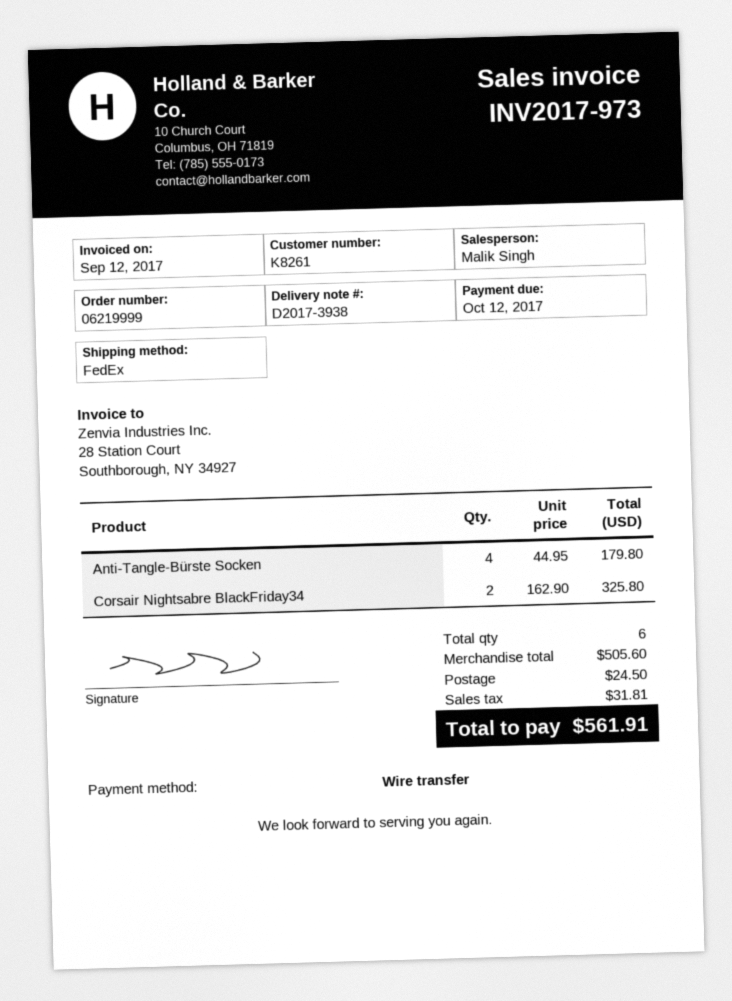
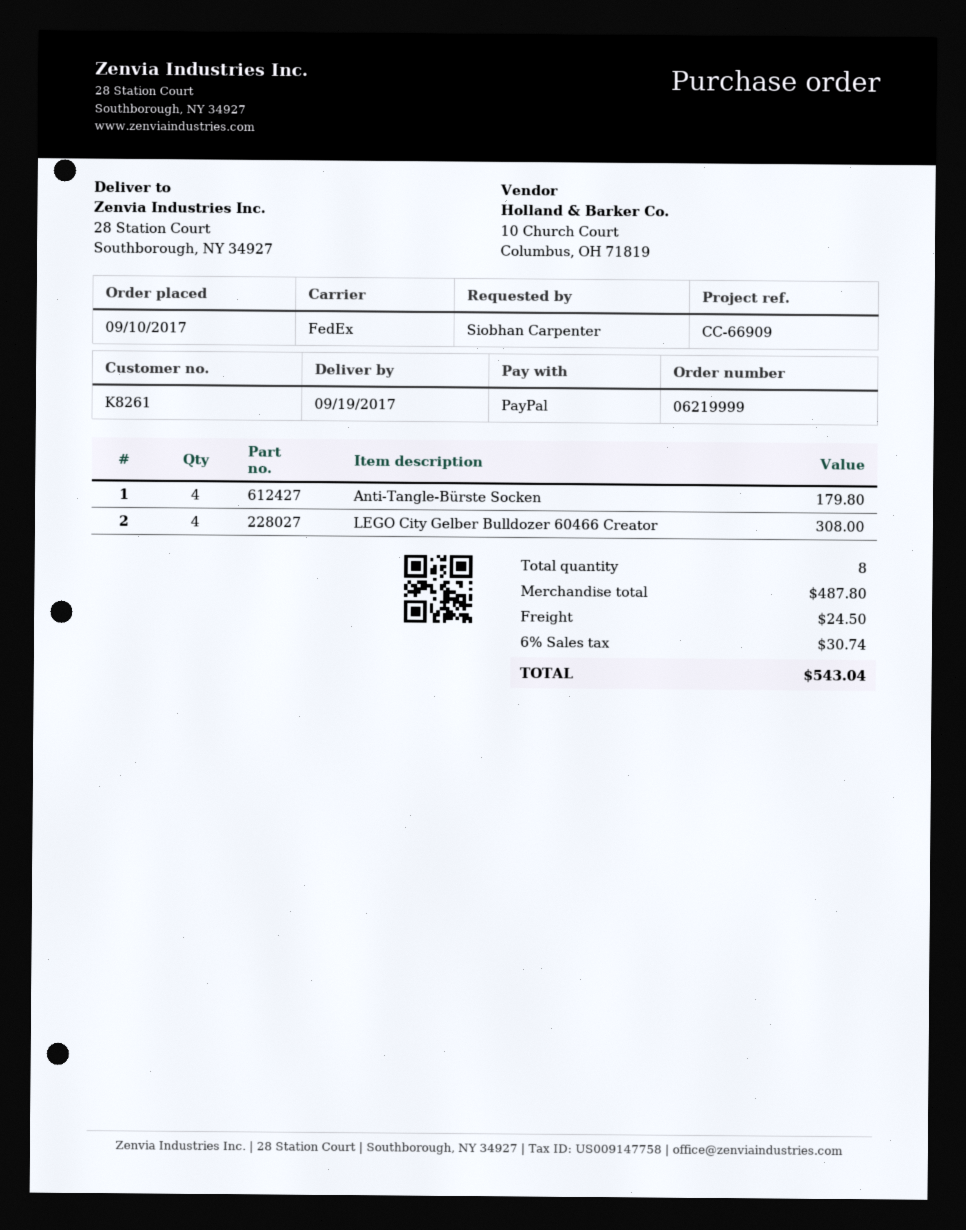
payment method: bank transfer -> PayPal
Corsair Nightsabre BlackFriday34: 2 for 325.80 -> none
LEGO City Gelber Bulldozer 60466 Creator: none -> 4 for 308.00
total quantity: 6 -> 8
subtotal: 505.60 -> 487.80
tax: 31.81 -> 30.74
total: 561.91 -> 543.04

